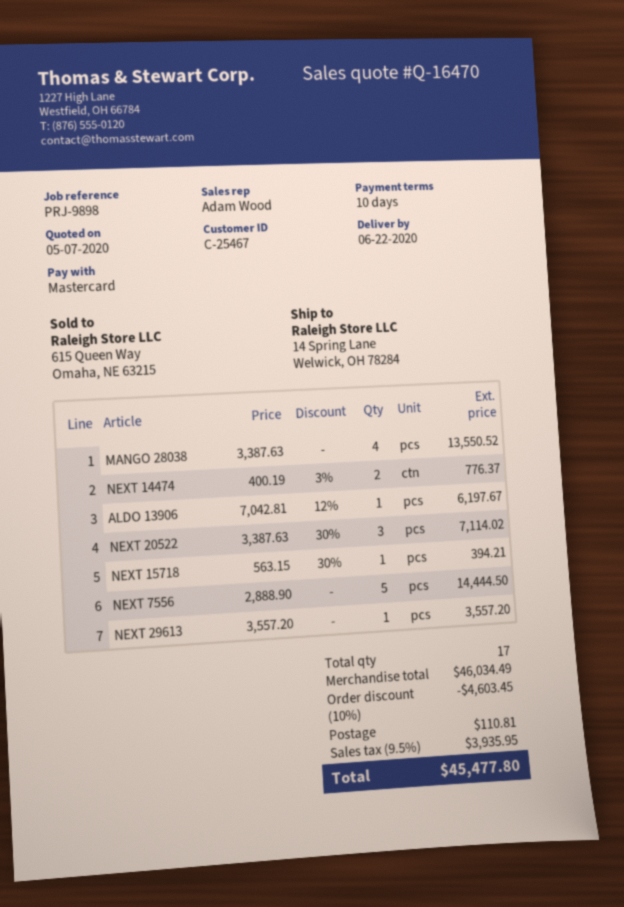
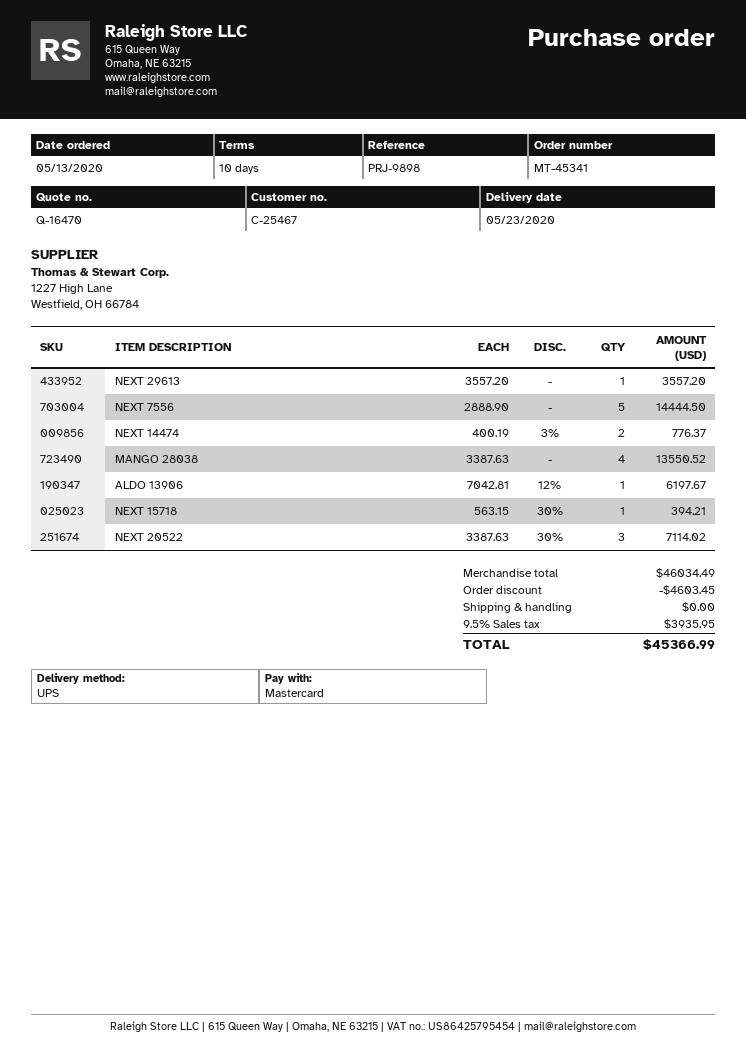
delivery date: 2020-06-22 -> 2020-05-23
shipping: 110.81 -> 0.00
total: 45477.80 -> 45366.99

